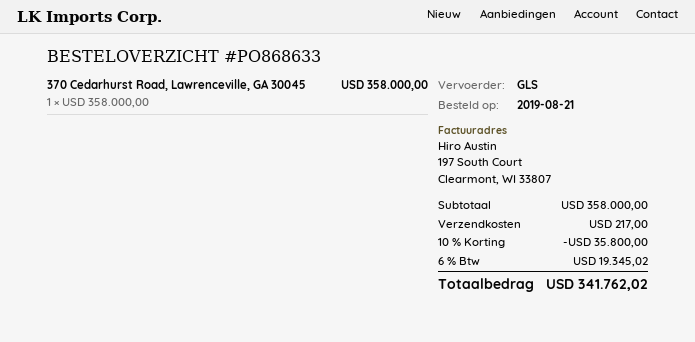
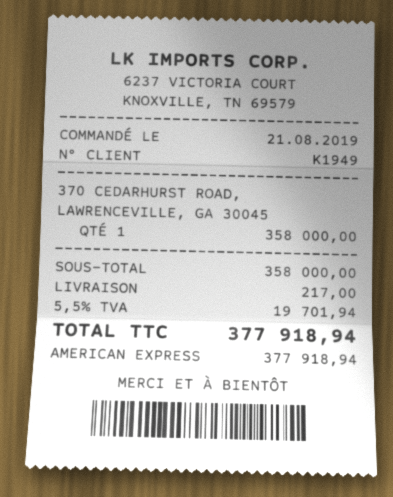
discount: 10% = 35800.00 -> none
tax: 6% = 19345.02 -> 5.5% = 19701.94
total: 341762.02 -> 377918.94

